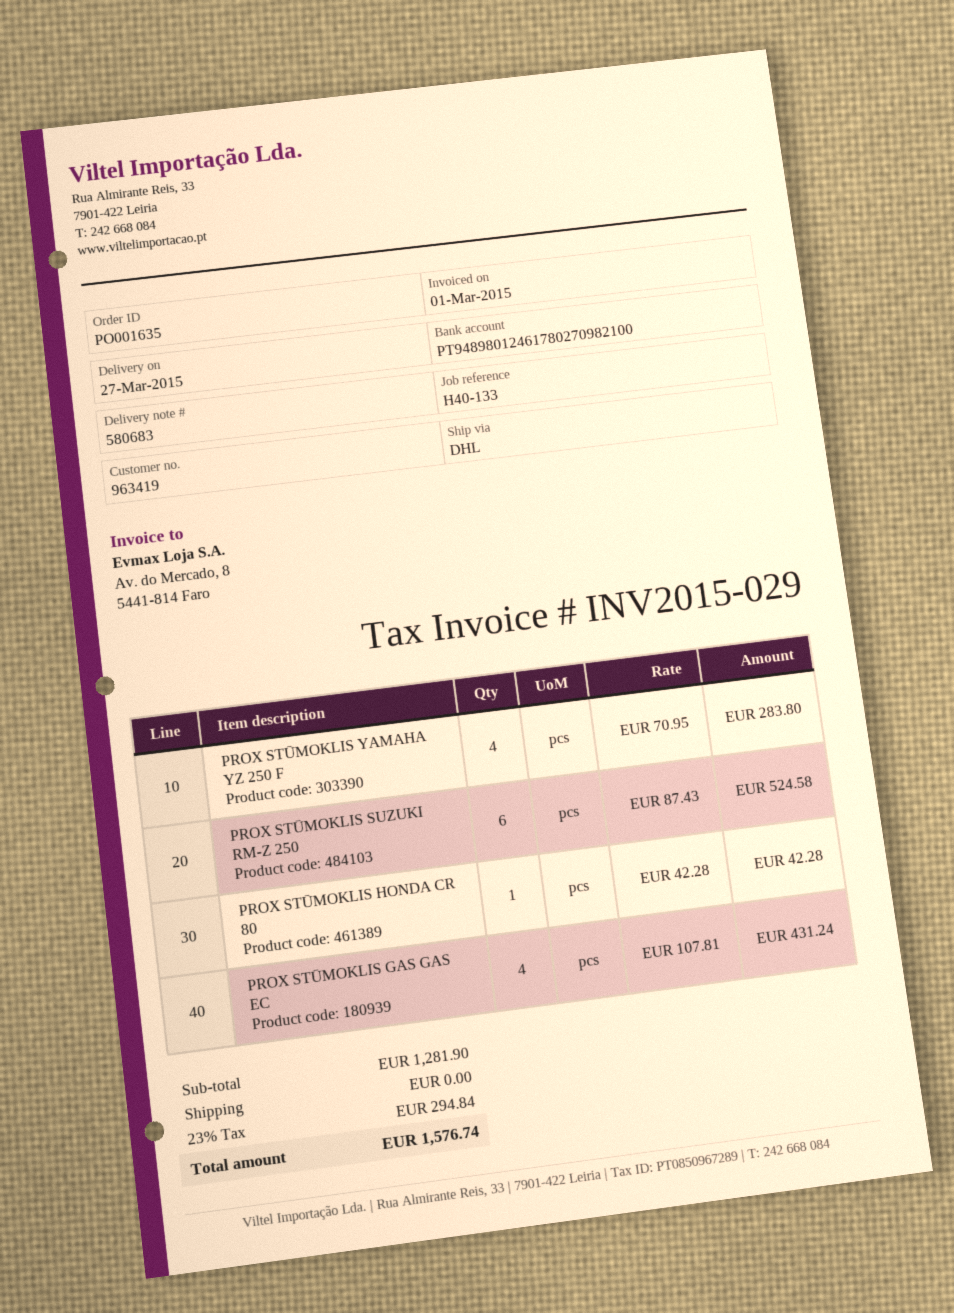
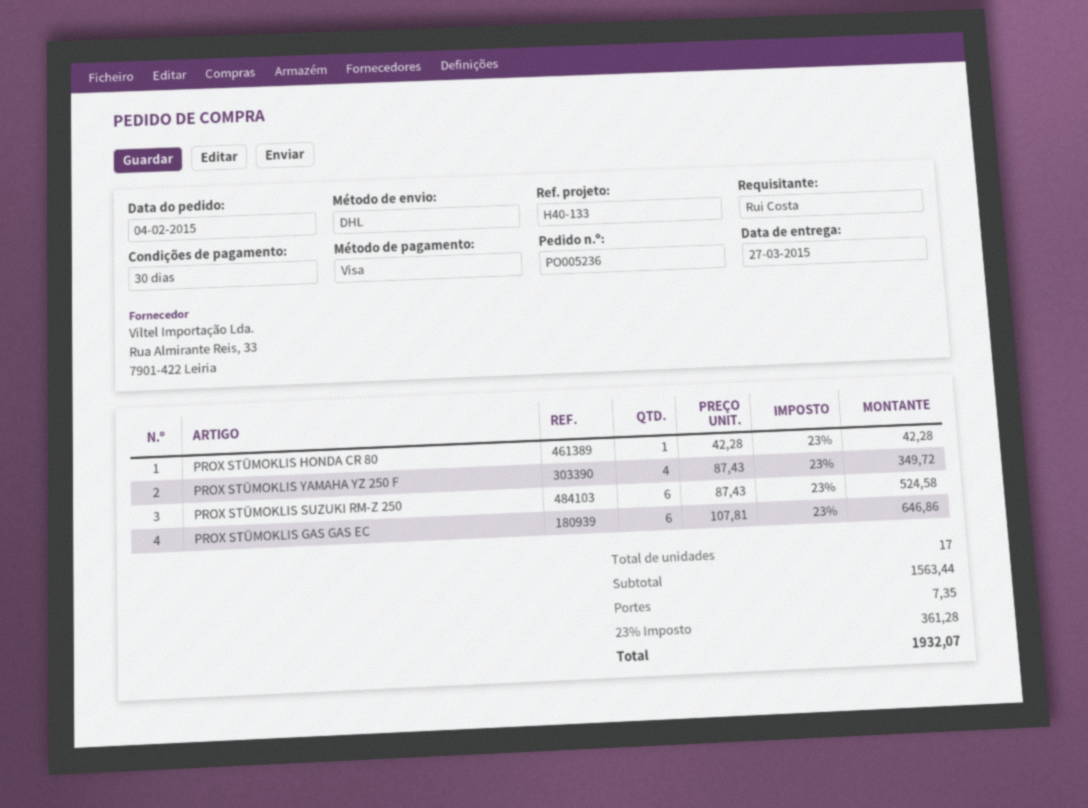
order number: PO001635 -> PO005236
PROX STŪMOKLIS YAMAHA YZ 250 F: 4 x 70.95 = 283.80 -> 4 x 87.43 = 349.72
PROX STŪMOKLIS GAS GAS EC: 4 x 107.81 = 431.24 -> 6 x 107.81 = 646.86
subtotal: 1281.90 -> 1563.44
shipping: 0.00 -> 7.35
tax: 23% = 294.84 -> 23% = 361.28
total: 1576.74 -> 1932.07

